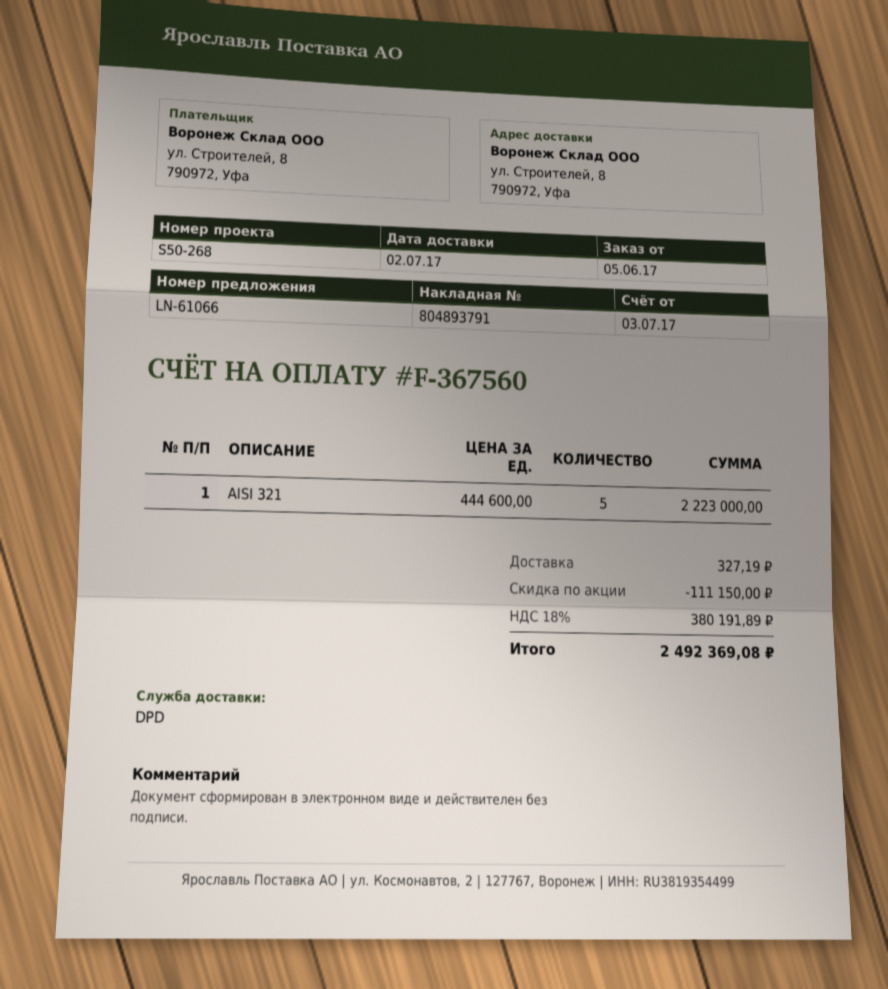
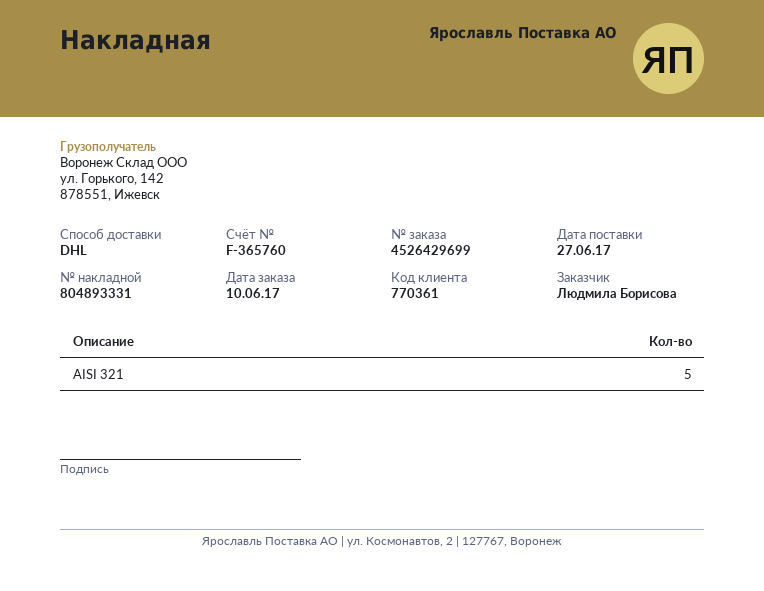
order date: 2017-06-05 -> 2017-06-10
delivery note number: 804893791 -> 804893331
delivery date: 2017-07-02 -> 2017-06-27
invoice number: F-367560 -> F-365760
shipping method: DPD -> DHL
ship to: ул. Строителей, 8, 790972, Уфа -> ул. Горького, 142, 878551, Ижевск

